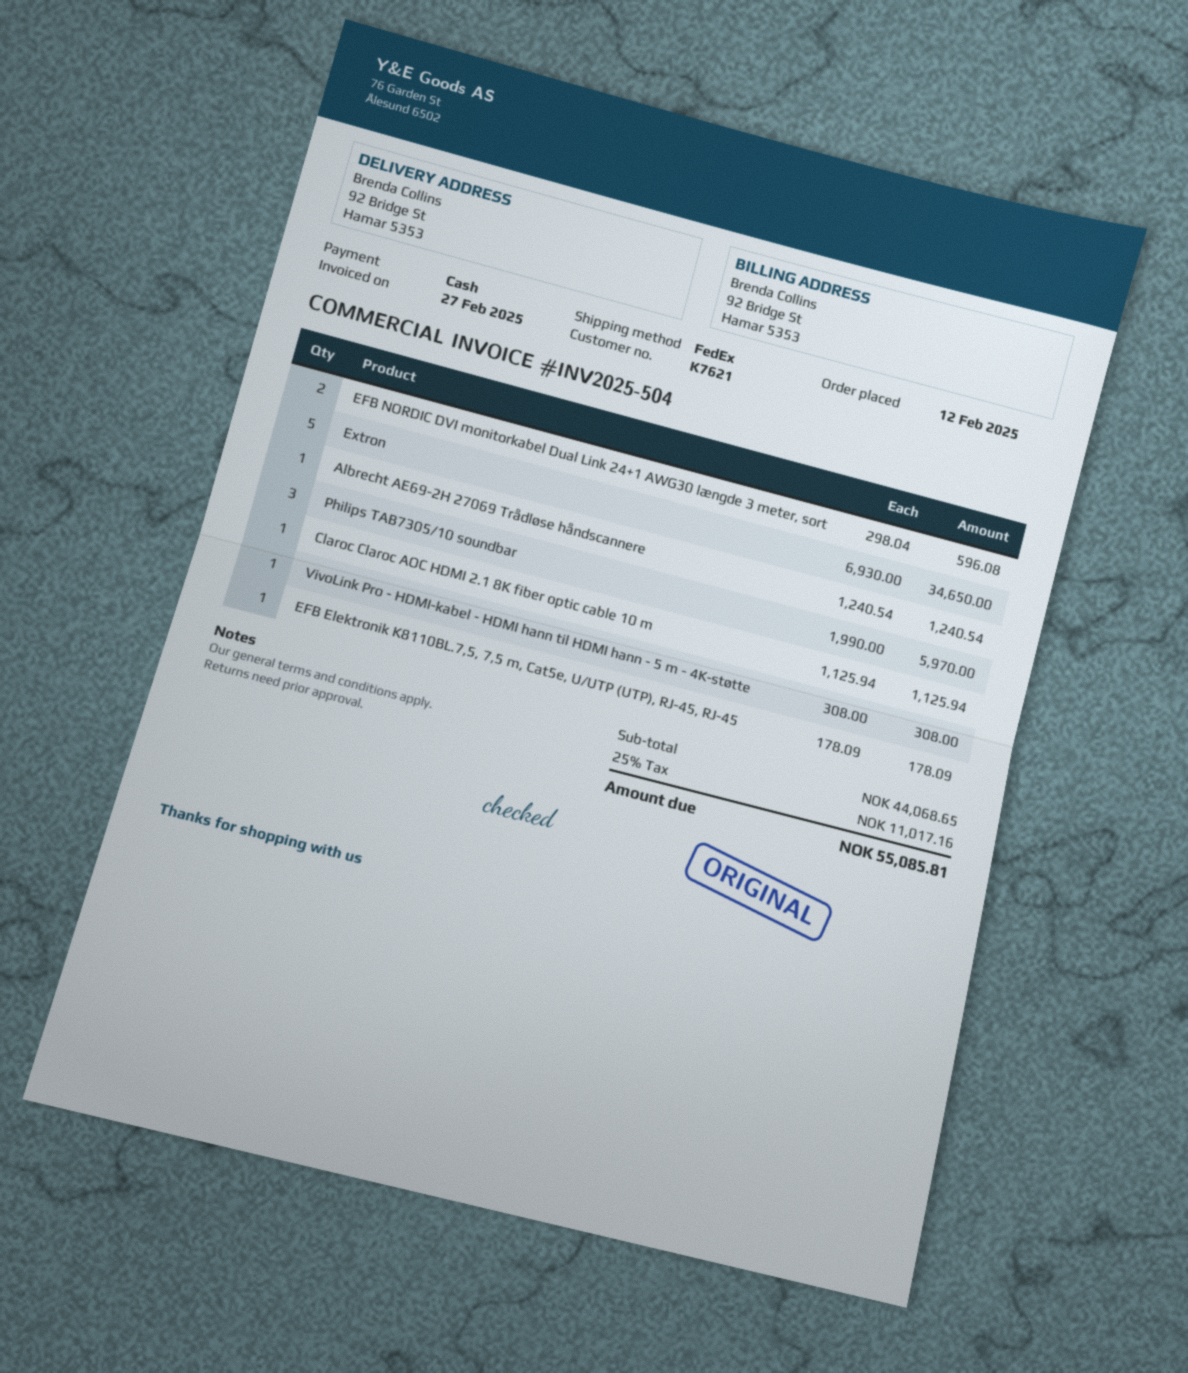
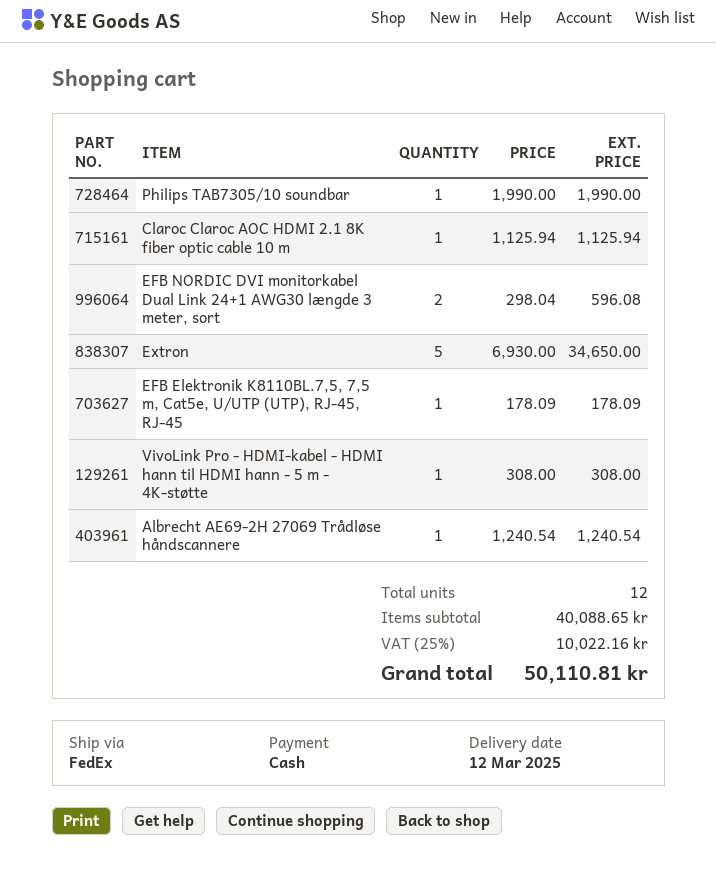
Philips TAB7305/10 soundbar: 3 x 1990.00 = 5970.00 -> 1 x 1990.00 = 1990.00
subtotal: 44068.65 -> 40088.65
tax: 25% = 11017.16 -> 25% = 10022.16
total: 55085.81 -> 50110.81

